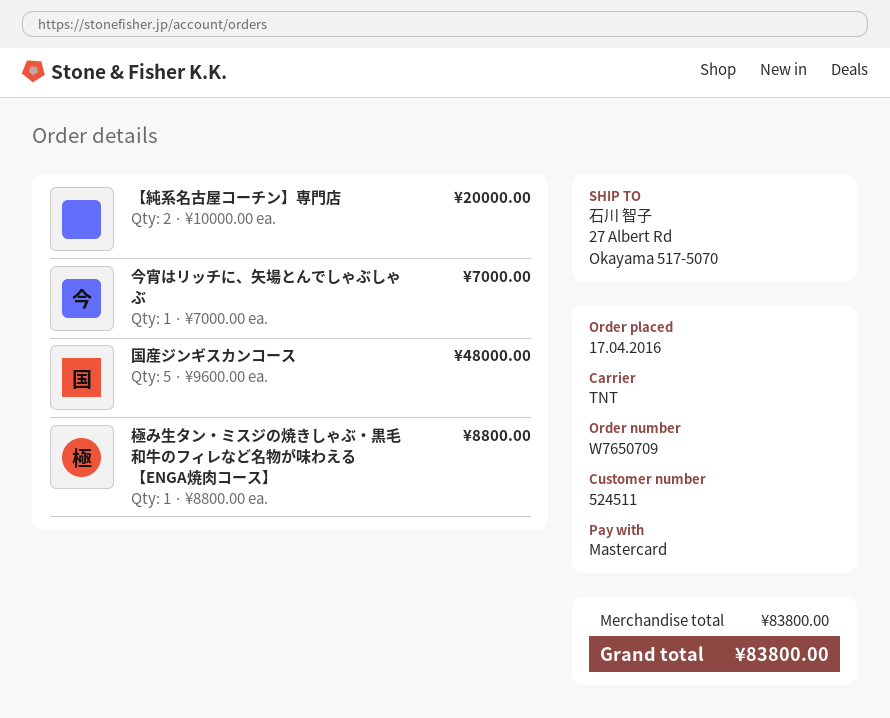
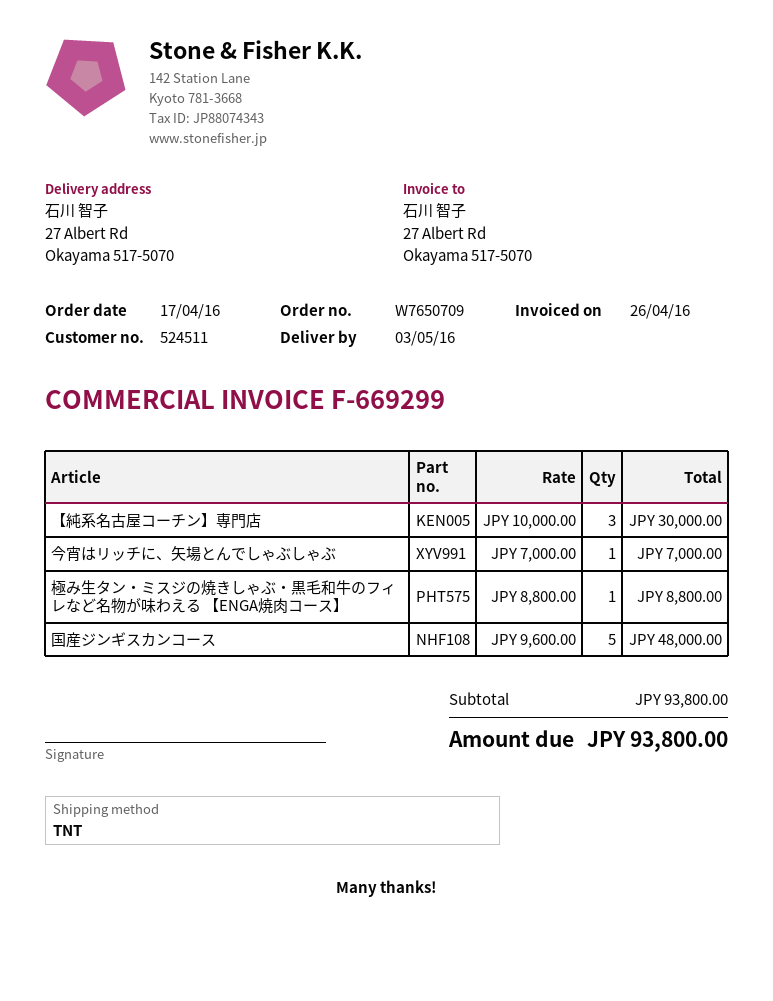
【純系名古屋コーチン】専門店: 2 x 10000.00 = 20000.00 -> 3 x 10000.00 = 30000.00
subtotal: 83800.00 -> 93800.00
total: 83800.00 -> 93800.00

